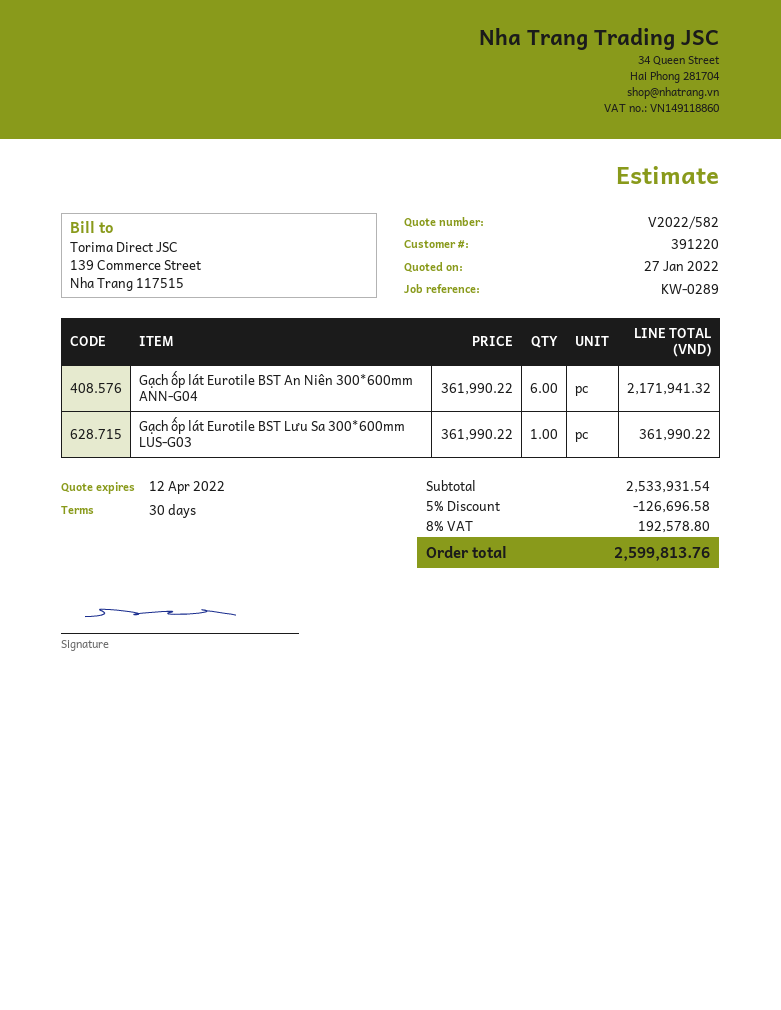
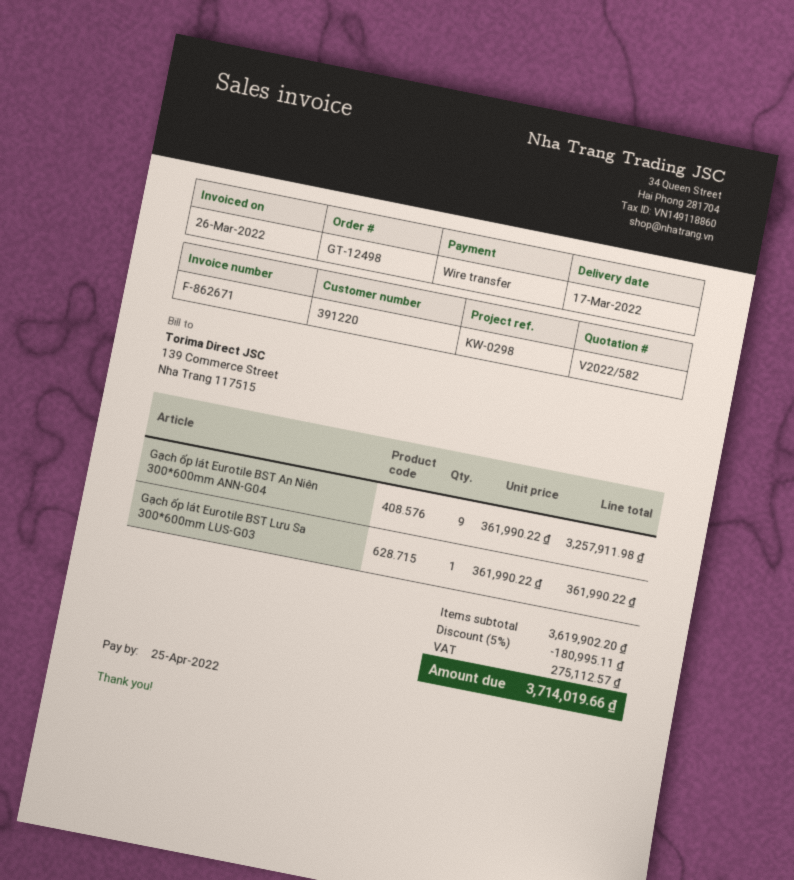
reference: KW-0289 -> KW-0298
Gạch ốp lát Eurotile BST An Niên 300*600mm ANN-G04: 6 x 361990.22 = 2171941.32 -> 9 x 361990.22 = 3257911.98
subtotal: 2533931.54 -> 3619902.20
discount: 5% = 126696.58 -> 5% = 180995.11
tax: 192578.80 -> 275112.57
total: 2599813.76 -> 3714019.66

